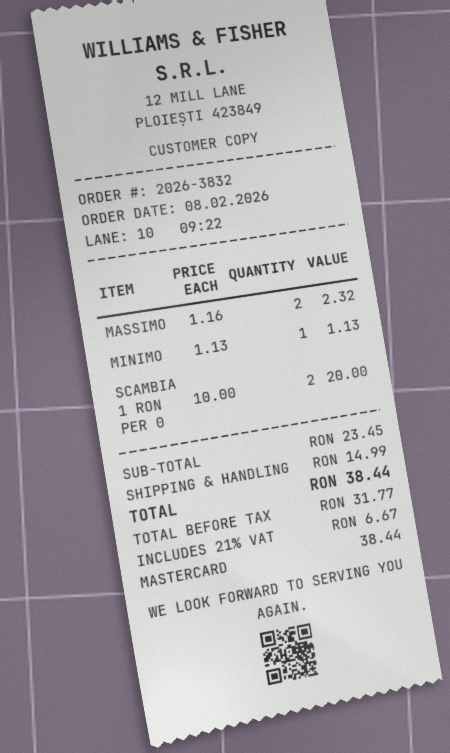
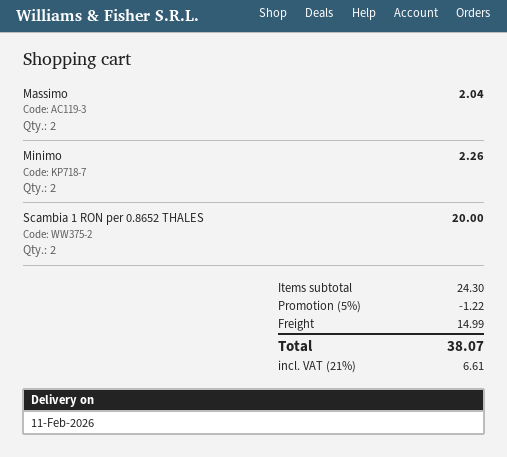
MASSIMO: 2 for 2.32 -> 2 for 2.04
MINIMO: 1 for 1.13 -> 2 for 2.26
subtotal: 23.45 -> 24.30
discount: none -> 5% = 1.22
tax: 21% = 6.67 -> 21% = 6.61
total: 38.44 -> 38.07

